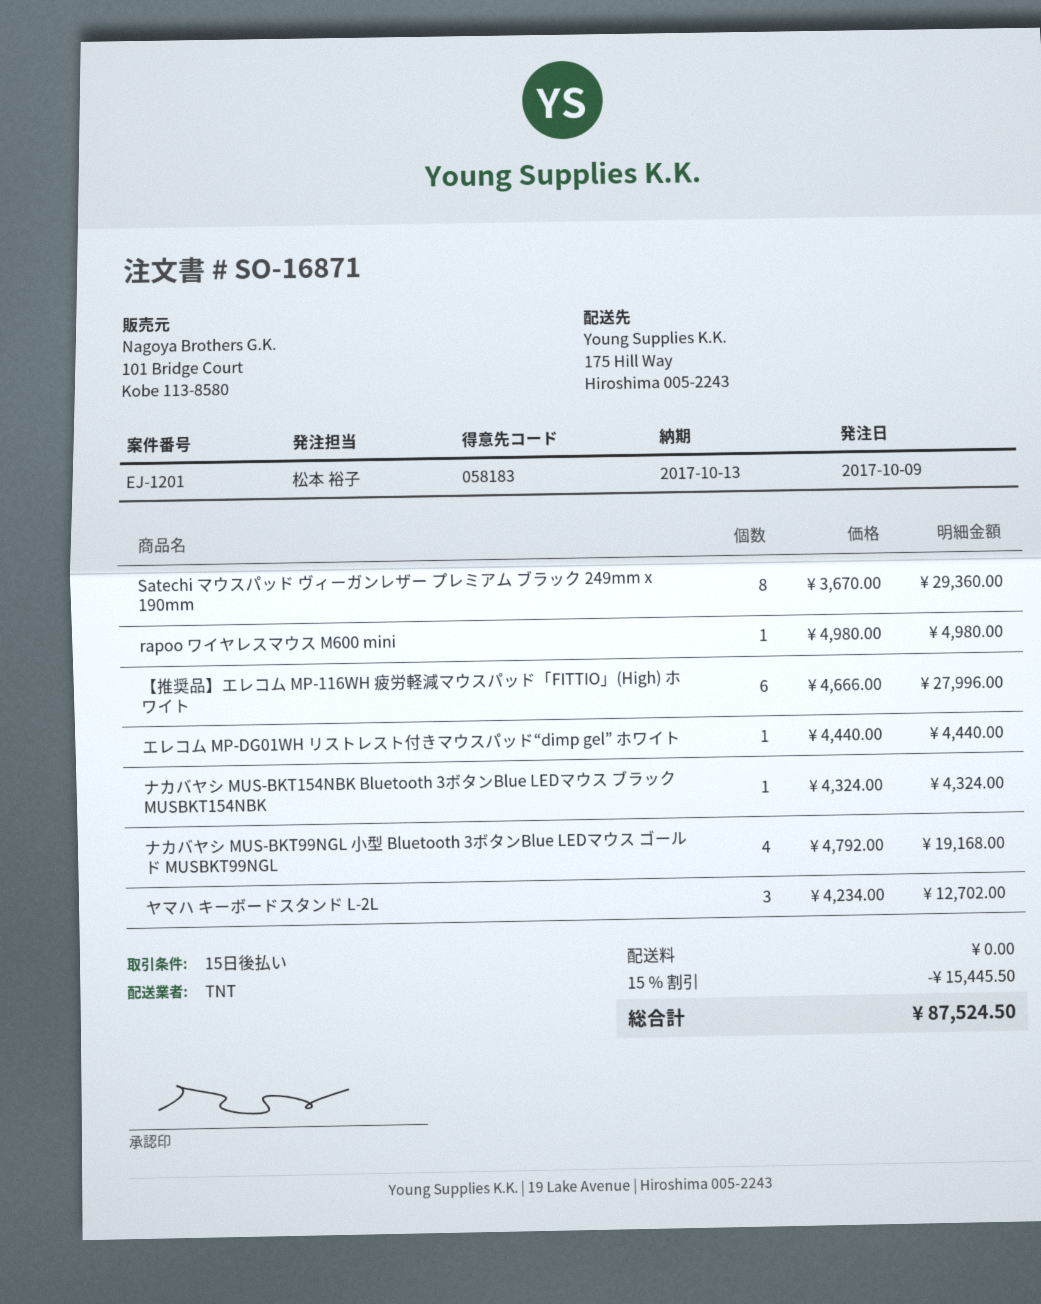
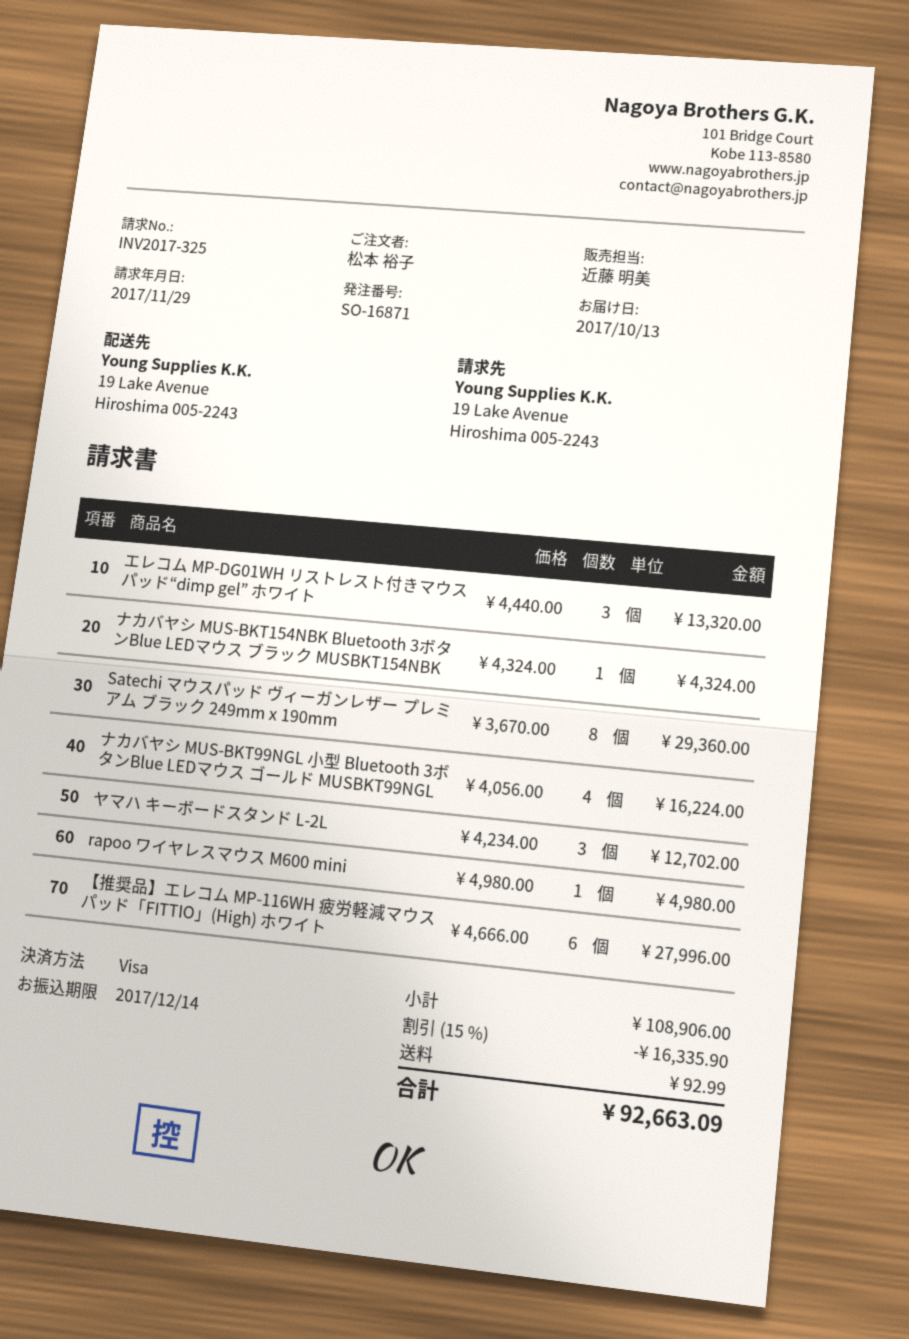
ship to: 175 Hill Way, Hiroshima 005-2243 -> 19 Lake Avenue, Hiroshima 005-2243
エレコム MP-DG01WH リストレスト付きマウスパッド“dimp gel” ホワイト: 1 x 4440.00 = 4440.00 -> 3 x 4440.00 = 13320.00
ナカバヤシ MUS-BKT99NGL 小型 Bluetooth 3ボタンBlue LEDマウス ゴールド MUSBKT99NGL: 4 x 4792.00 = 19168.00 -> 4 x 4056.00 = 16224.00
discount: 15% = 15445.50 -> 15% = 16335.90
shipping: 0.00 -> 92.99
total: 87524.50 -> 92663.09

